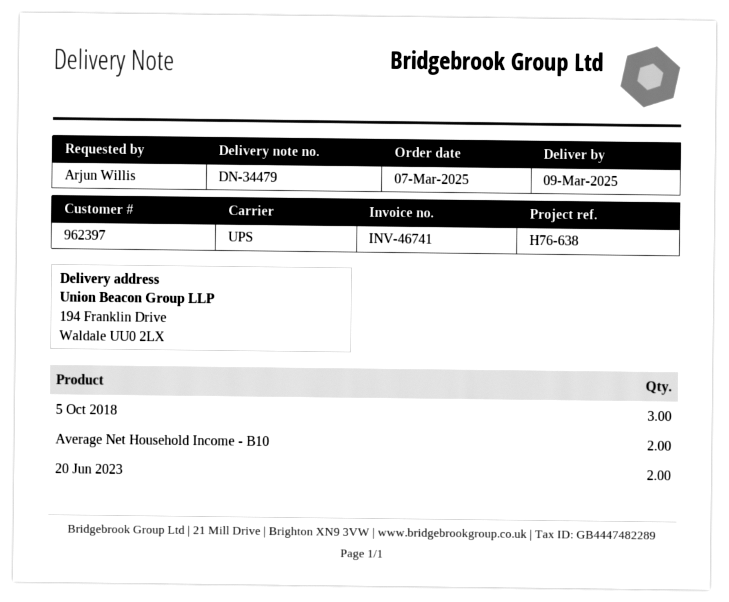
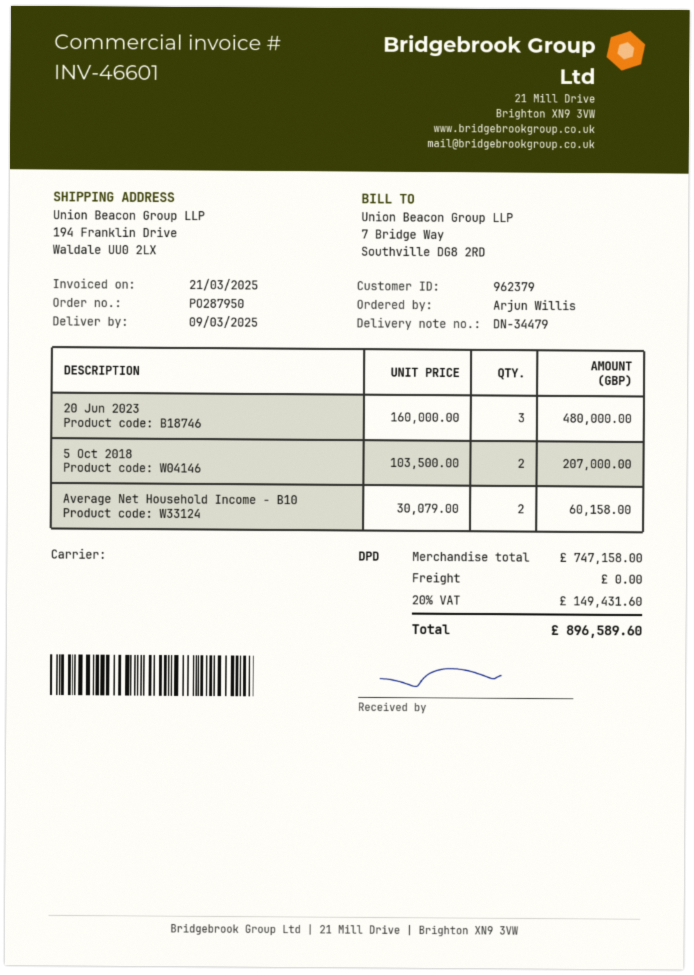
invoice number: INV-46741 -> INV-46601
customer number: 962397 -> 962379
shipping method: UPS -> DPD
5 Oct 2018: 3 -> 2
20 Jun 2023: 2 -> 3

